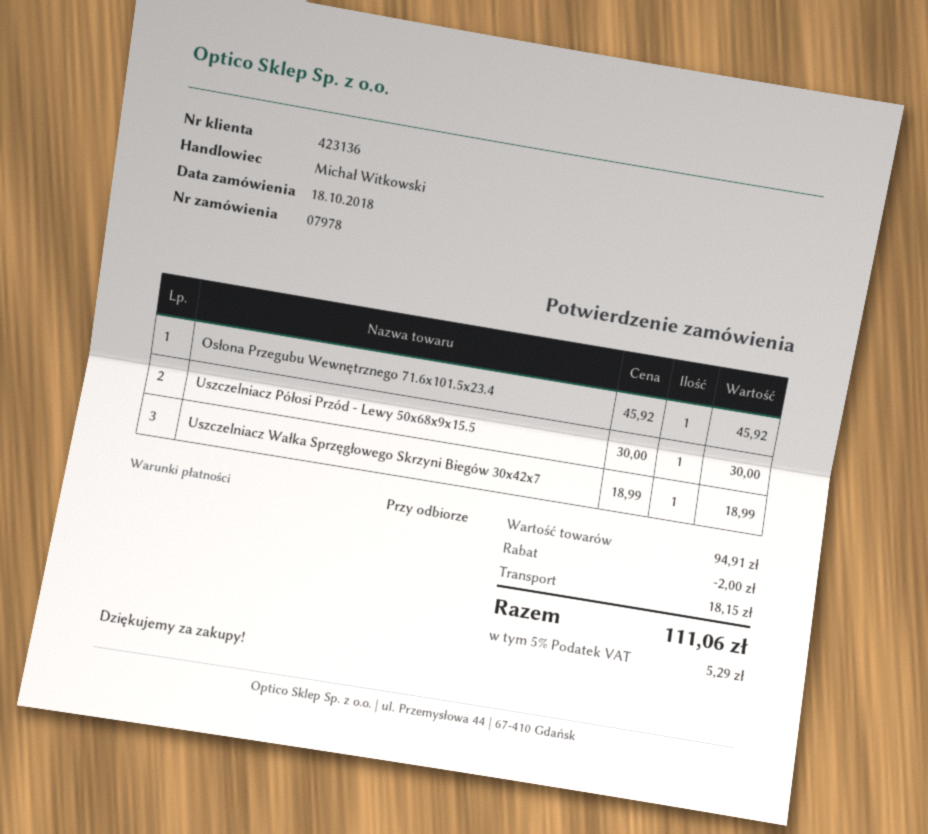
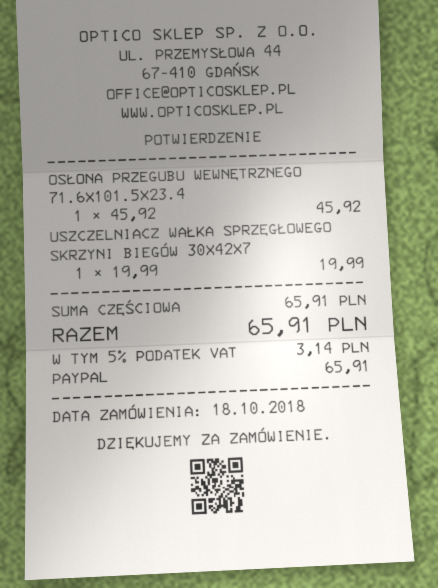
Uszczelniacz Półosi Przód - Lewy 50x68x9x15.5: 1 x 30.00 = 30.00 -> none
Uszczelniacz Wałka Sprzęgłowego Skrzyni Biegów 30x42x7: 1 x 18.99 = 18.99 -> 1 x 19.99 = 19.99
subtotal: 94.91 -> 65.91
discount: 2.00 -> none
shipping: 18.15 -> none
tax: 5% = 5.29 -> 5% = 3.14
total: 111.06 -> 65.91

